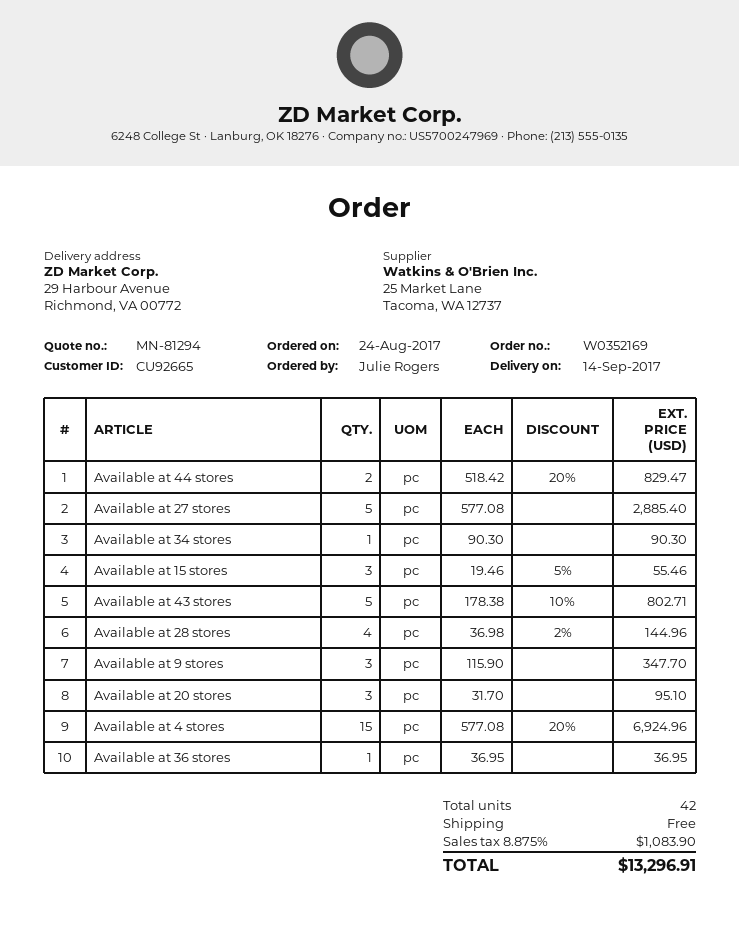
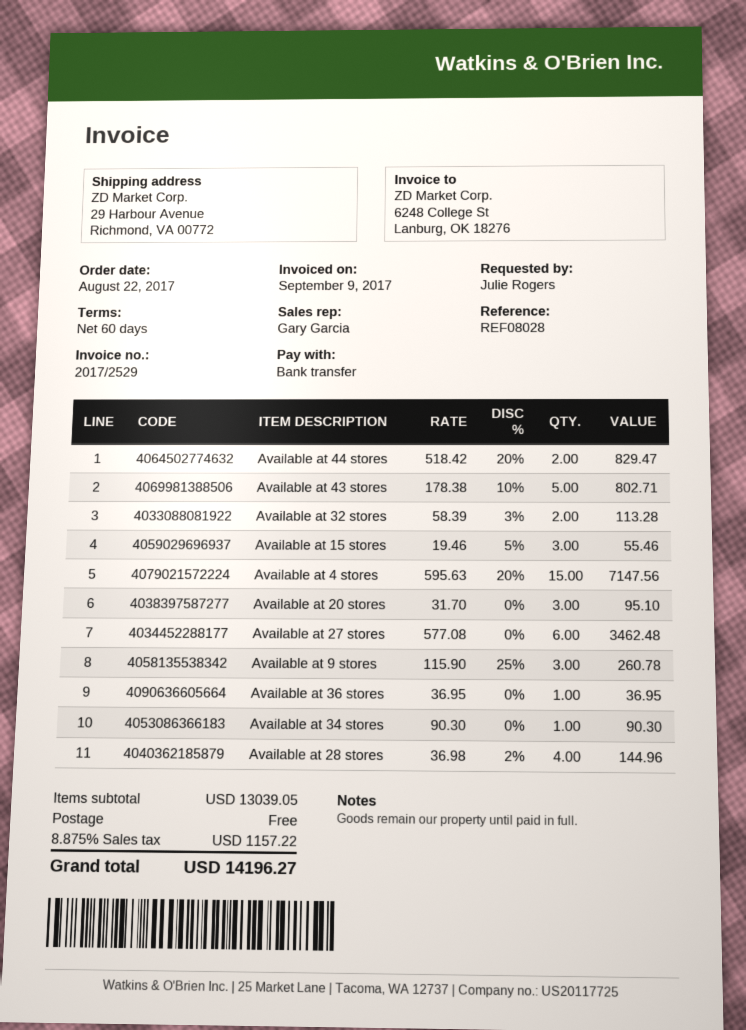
order date: 2017-08-24 -> 2017-08-22
Available at 27 stores: 5 x 577.08 = 2885.40 -> 6 x 577.08 = 3462.48
Available at 9 stores: 3 x 115.90 = 347.70 -> 3 x 115.90 - 25% = 260.78
Available at 4 stores: 15 x 577.08 - 20% = 6924.96 -> 15 x 595.63 - 20% = 7147.56
Available at 32 stores: none -> 2 x 58.39 - 3% = 113.28
tax: 8.875% = 1083.90 -> 8.875% = 1157.22
total: 13296.91 -> 14196.27

